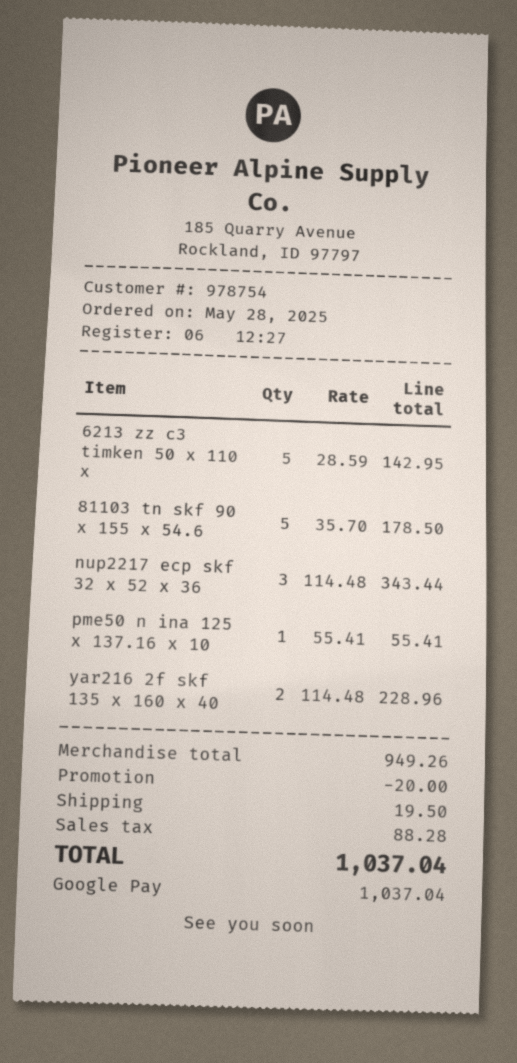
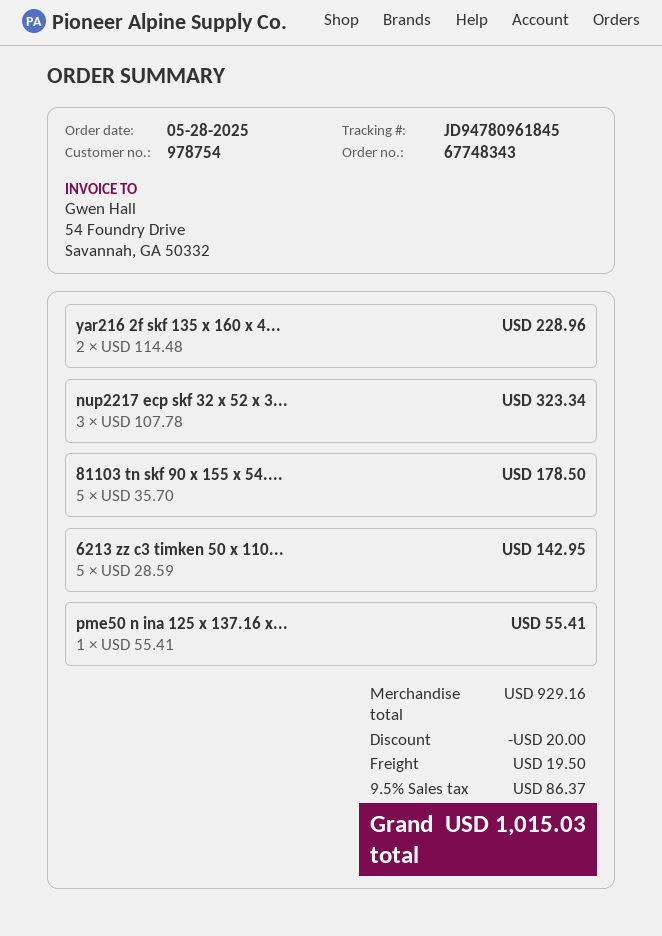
nup2217 ecp skf 32 x 52 x 36: 3 x 114.48 = 343.44 -> 3 x 107.78 = 323.34
subtotal: 949.26 -> 929.16
tax: 88.28 -> 86.37
total: 1037.04 -> 1015.03

